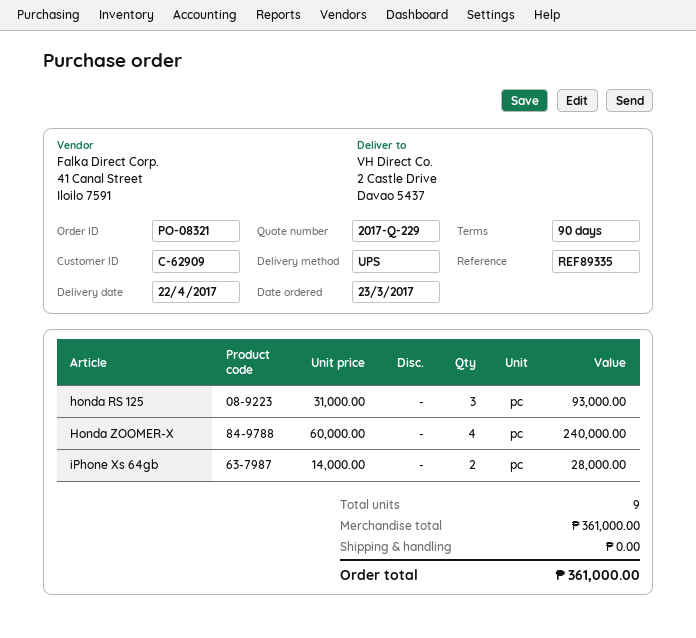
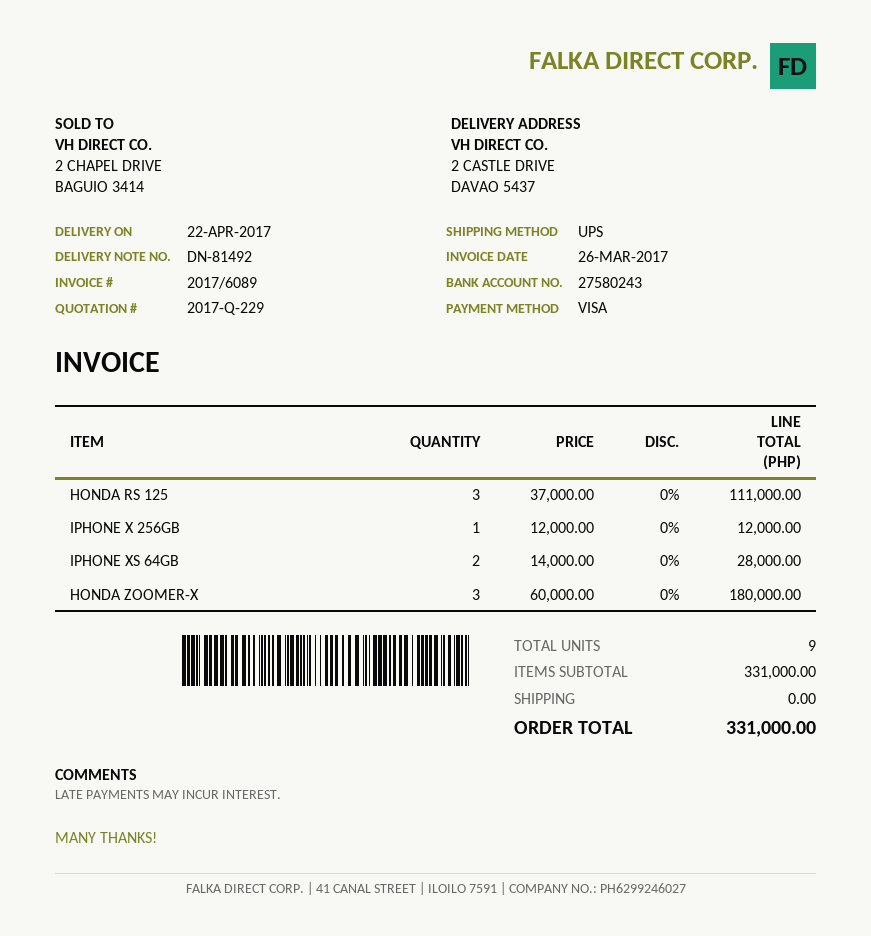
honda RS 125: 3 x 31000.00 = 93000.00 -> 3 x 37000.00 = 111000.00
Honda ZOOMER-X: 4 x 60000.00 = 240000.00 -> 3 x 60000.00 = 180000.00
IPHONE X 256GB: none -> 1 x 12000.00 = 12000.00
subtotal: 361000.00 -> 331000.00
total: 361000.00 -> 331000.00

